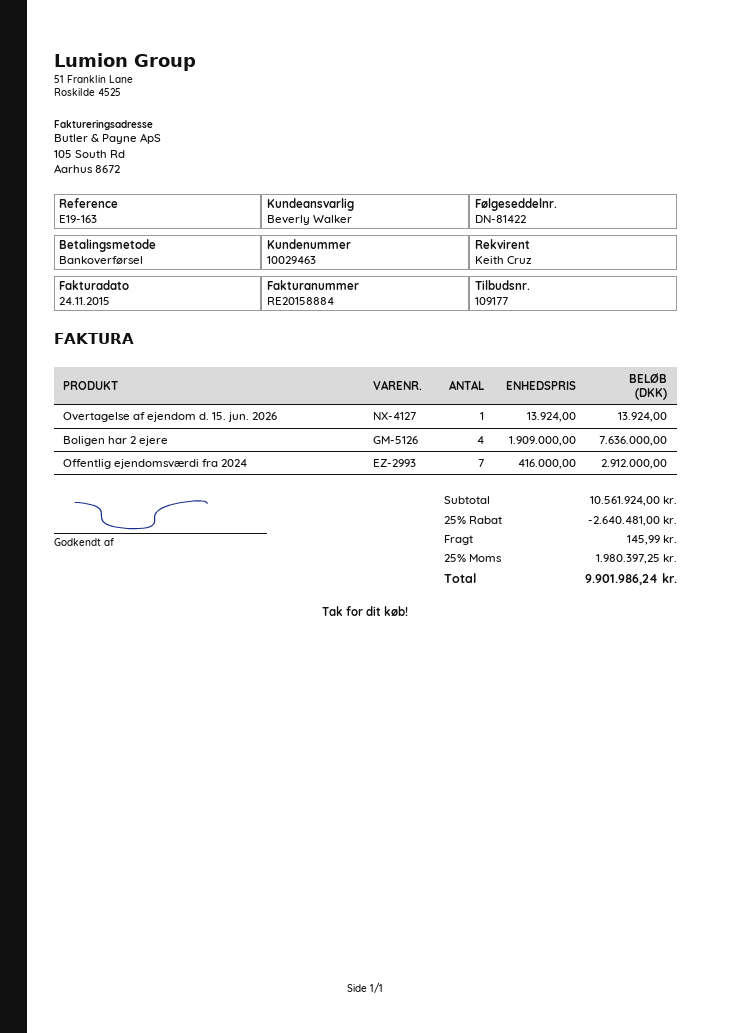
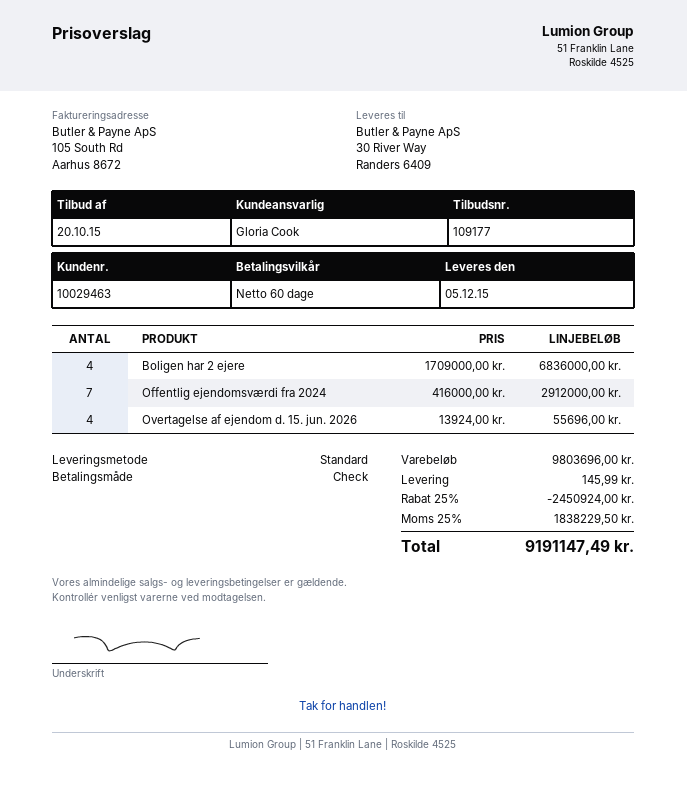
sales rep: Beverly Walker -> Gloria Cook
payment method: bank transfer -> cheque
Overtagelse af ejendom d. 15. jun. 2026: 1 x 13924.00 = 13924.00 -> 4 x 13924.00 = 55696.00
Boligen har 2 ejere: 4 x 1909000.00 = 7636000.00 -> 4 x 1709000.00 = 6836000.00
subtotal: 10561924.00 -> 9803696.00
discount: 25% = 2640481.00 -> 25% = 2450924.00
tax: 25% = 1980397.25 -> 25% = 1838229.50
total: 9901986.24 -> 9191147.49

